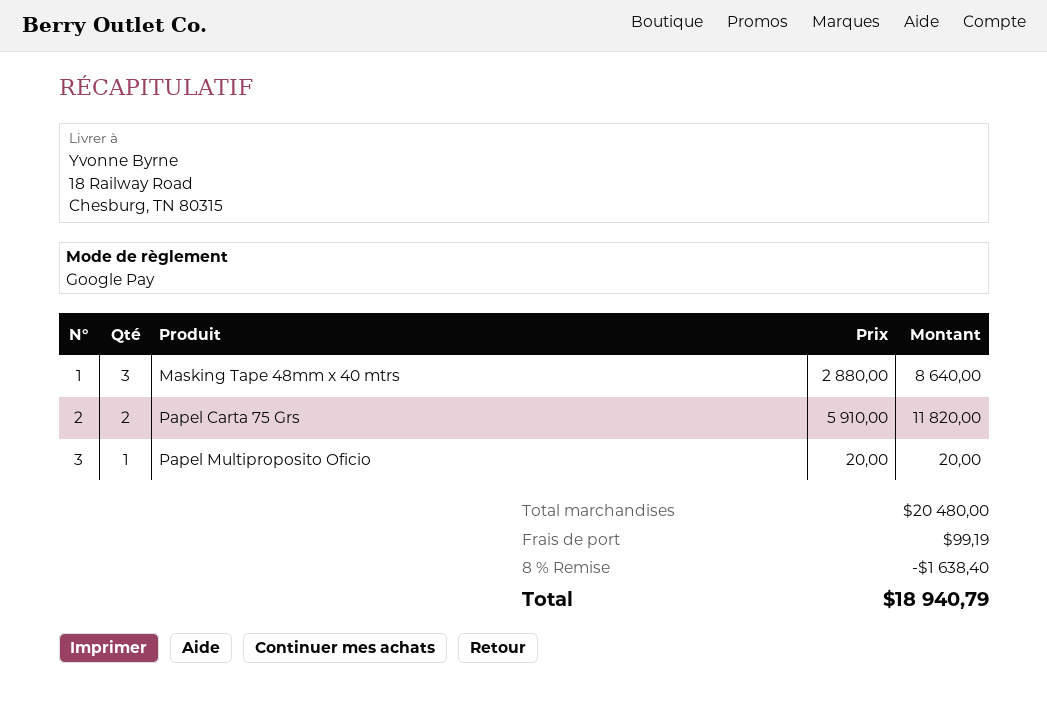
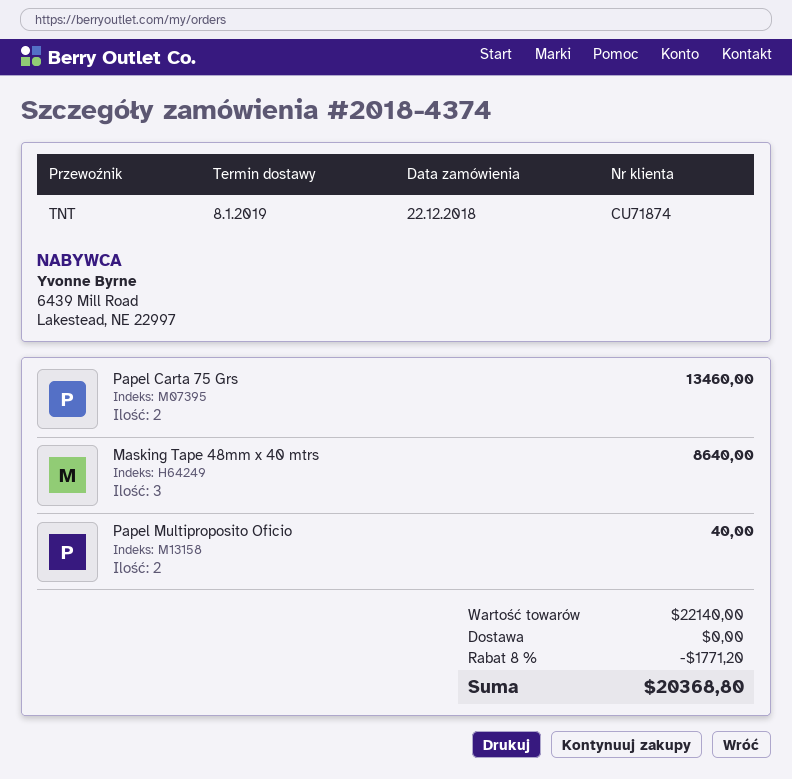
Papel Carta 75 Grs: 2 for 11820.00 -> 2 for 13460.00
Papel Multiproposito Oficio: 1 for 20.00 -> 2 for 40.00
subtotal: 20480.00 -> 22140.00
discount: 8% = 1638.40 -> 8% = 1771.20
shipping: 99.19 -> 0.00
total: 18940.79 -> 20368.80

